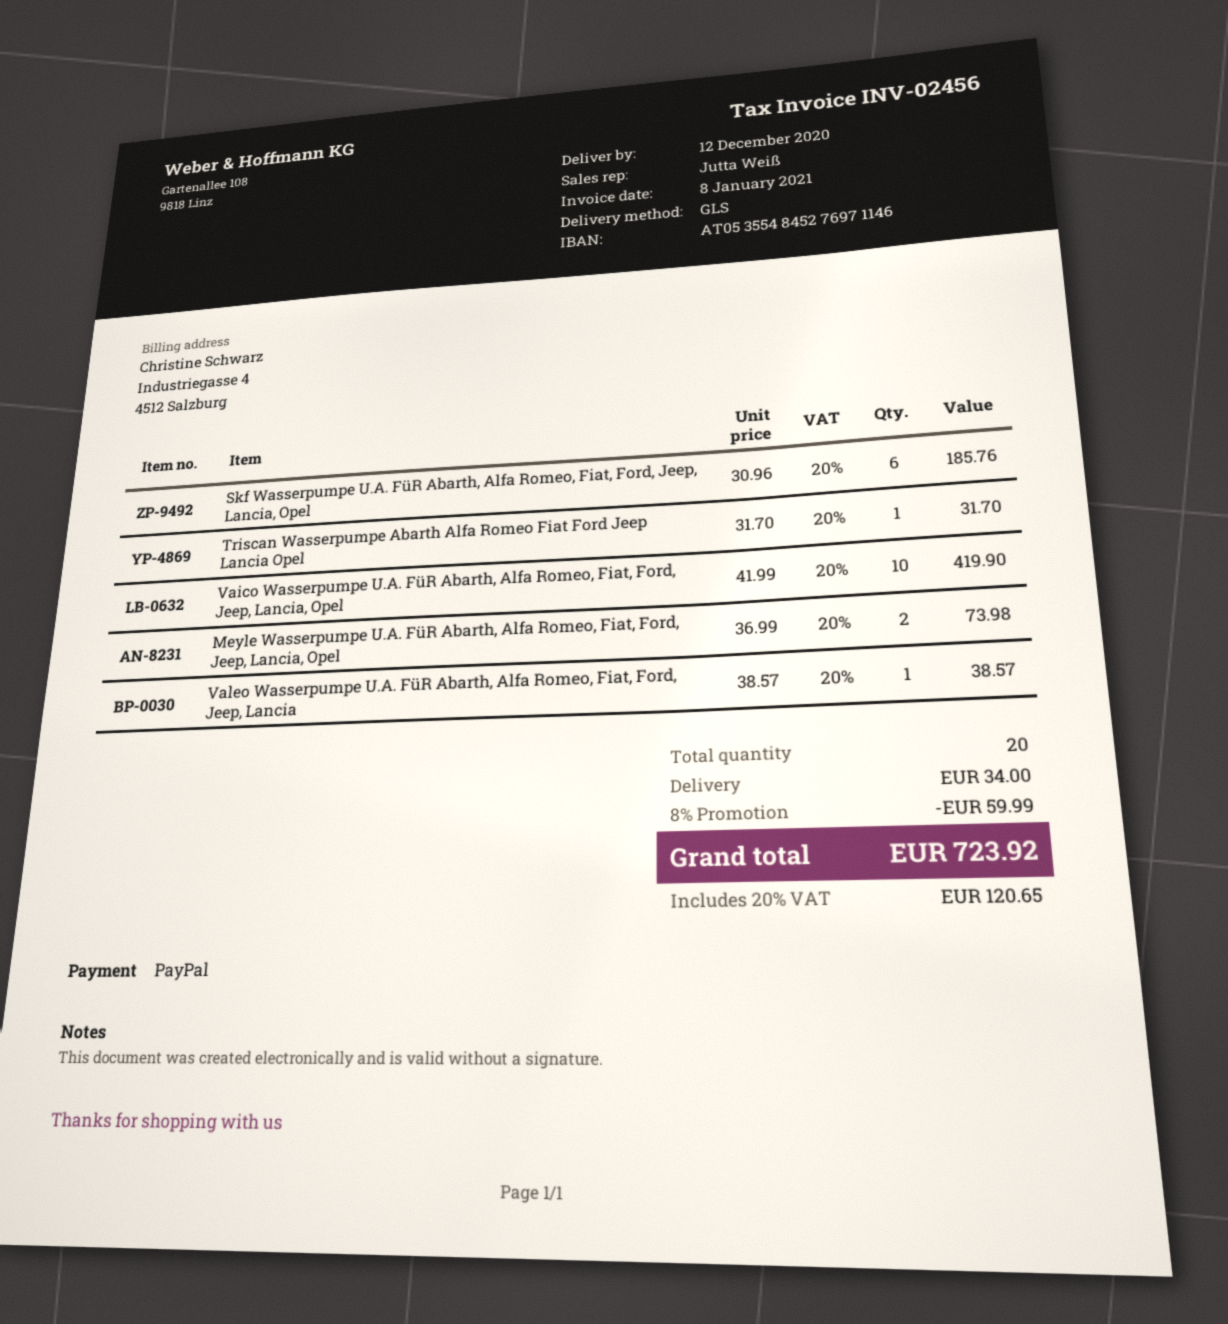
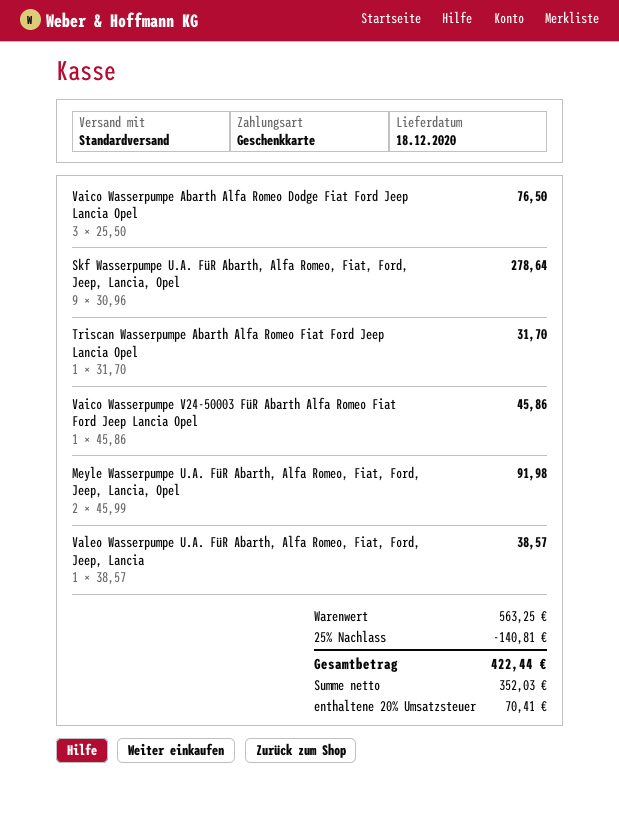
delivery date: 2020-12-12 -> 2020-12-18
payment method: PayPal -> gift card
shipping method: GLS -> standard
Skf Wasserpumpe U.A. FüR Abarth, Alfa Romeo, Fiat, Ford, Jeep, Lancia, Opel: 6 x 30.96 = 185.76 -> 9 x 30.96 = 278.64
Vaico Wasserpumpe U.A. FüR Abarth, Alfa Romeo, Fiat, Ford, Jeep, Lancia, Opel: 10 x 41.99 = 419.90 -> none
Meyle Wasserpumpe U.A. FüR Abarth, Alfa Romeo, Fiat, Ford, Jeep, Lancia, Opel: 2 x 36.99 = 73.98 -> 2 x 45.99 = 91.98
Vaico Wasserpumpe Abarth Alfa Romeo Dodge Fiat Ford Jeep Lancia Opel: none -> 3 x 25.50 = 76.50
Vaico Wasserpumpe V24-50003 FüR Abarth Alfa Romeo Fiat Ford Jeep Lancia Opel: none -> 1 x 45.86 = 45.86
discount: 8% = 59.99 -> 25% = 140.81
shipping: 34.00 -> none
tax: 20% = 120.65 -> 20% = 70.41
total: 723.92 -> 422.44

